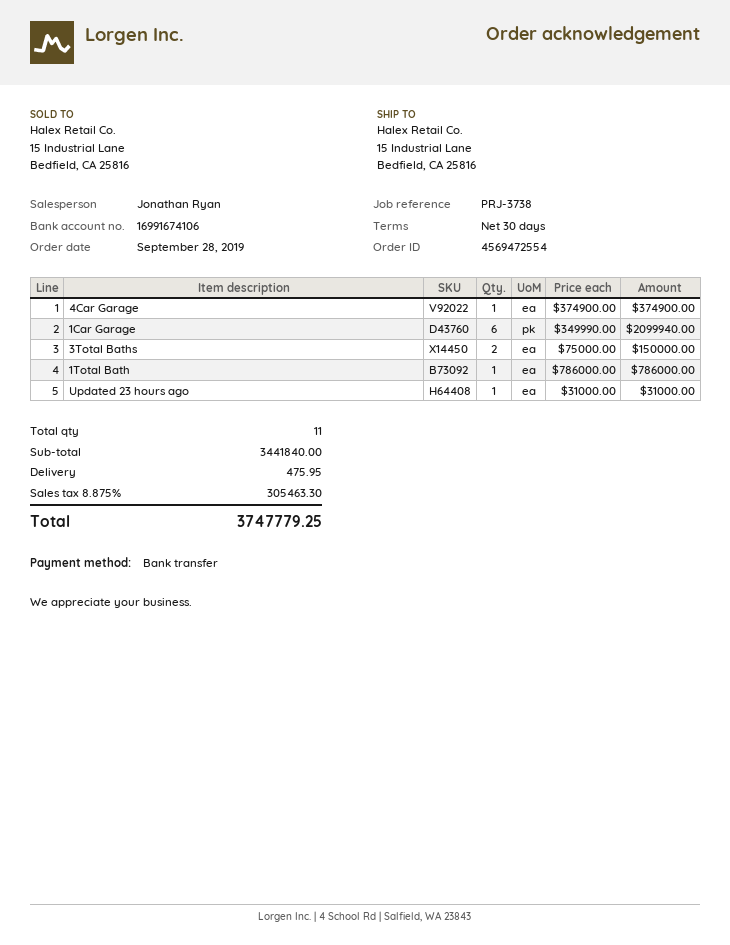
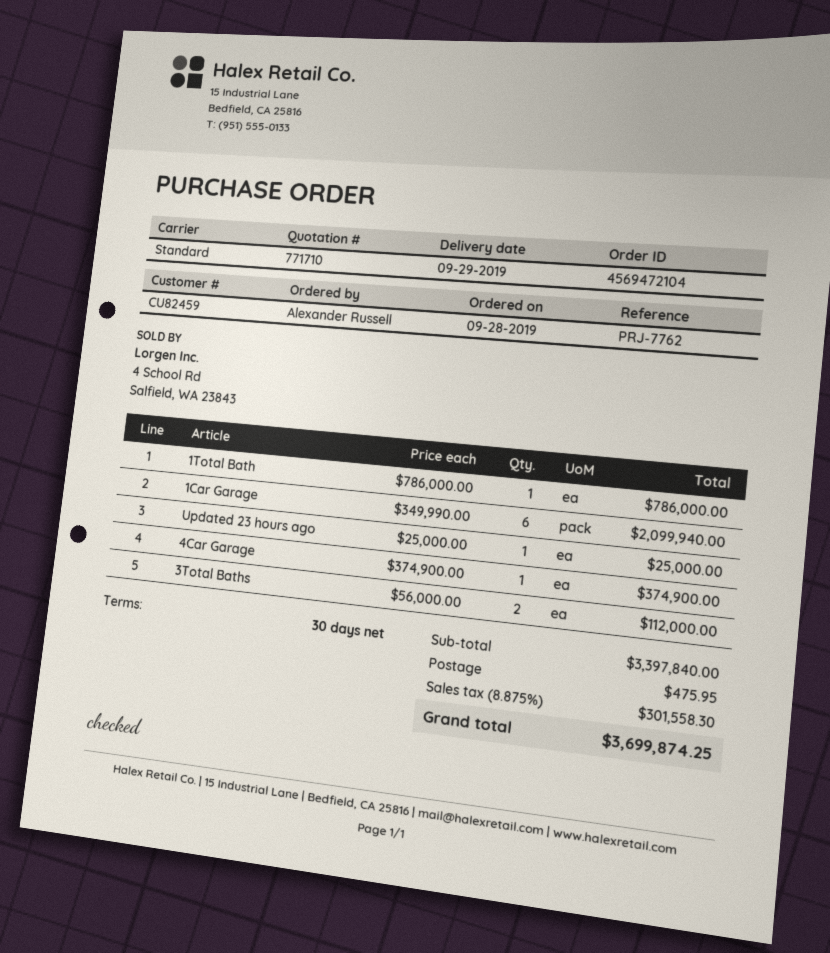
order number: 4569472554 -> 4569472104
reference: PRJ-3738 -> PRJ-7762
3Total Baths: 2 x 75000.00 = 150000.00 -> 2 x 56000.00 = 112000.00
Updated 23 hours ago: 1 x 31000.00 = 31000.00 -> 1 x 25000.00 = 25000.00
subtotal: 3441840.00 -> 3397840.00
tax: 8.875% = 305463.30 -> 8.875% = 301558.30
total: 3747779.25 -> 3699874.25

